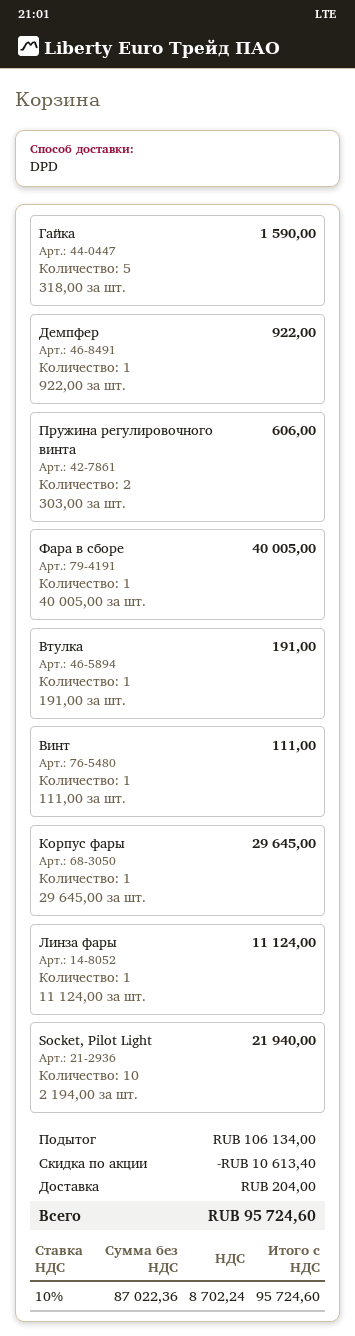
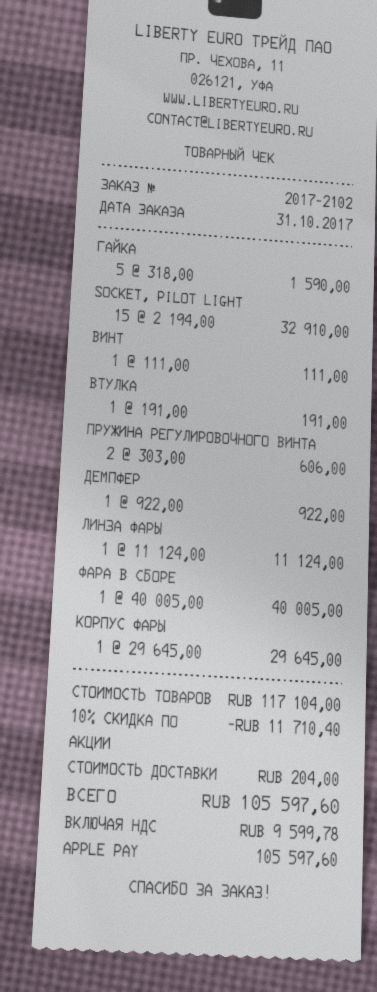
Socket, Pilot Light: 10 x 2194.00 = 21940.00 -> 15 x 2194.00 = 32910.00
subtotal: 106134.00 -> 117104.00
discount: 10613.40 -> 11710.40
tax: 8702.24 -> 9599.78
total: 95724.60 -> 105597.60

